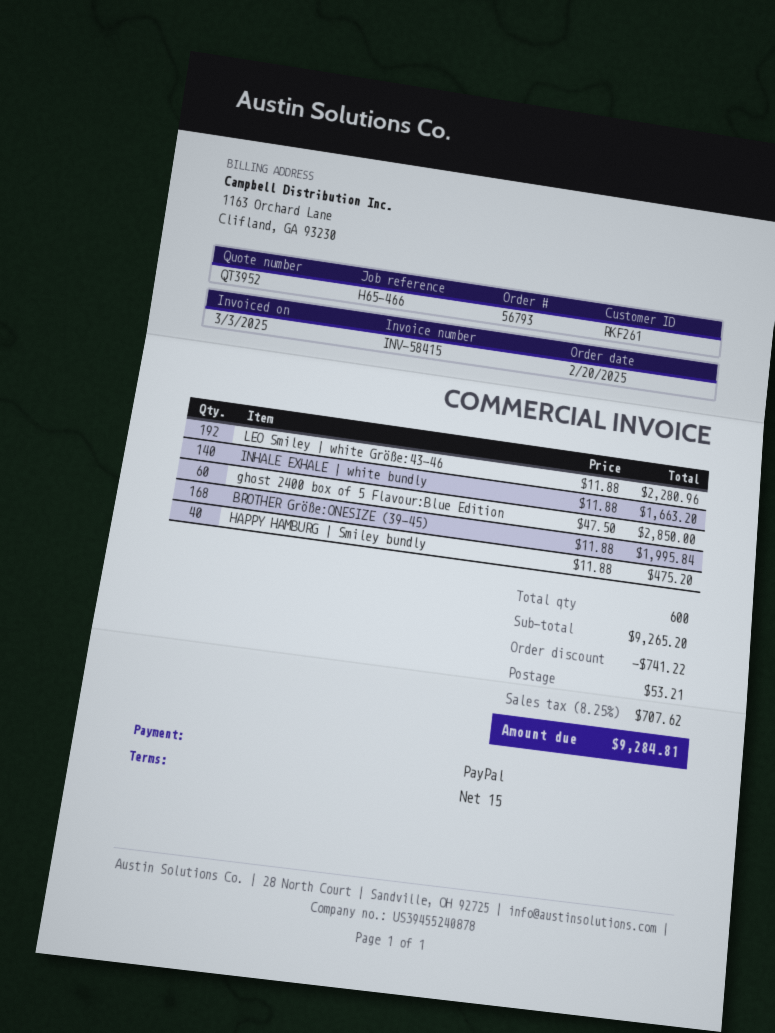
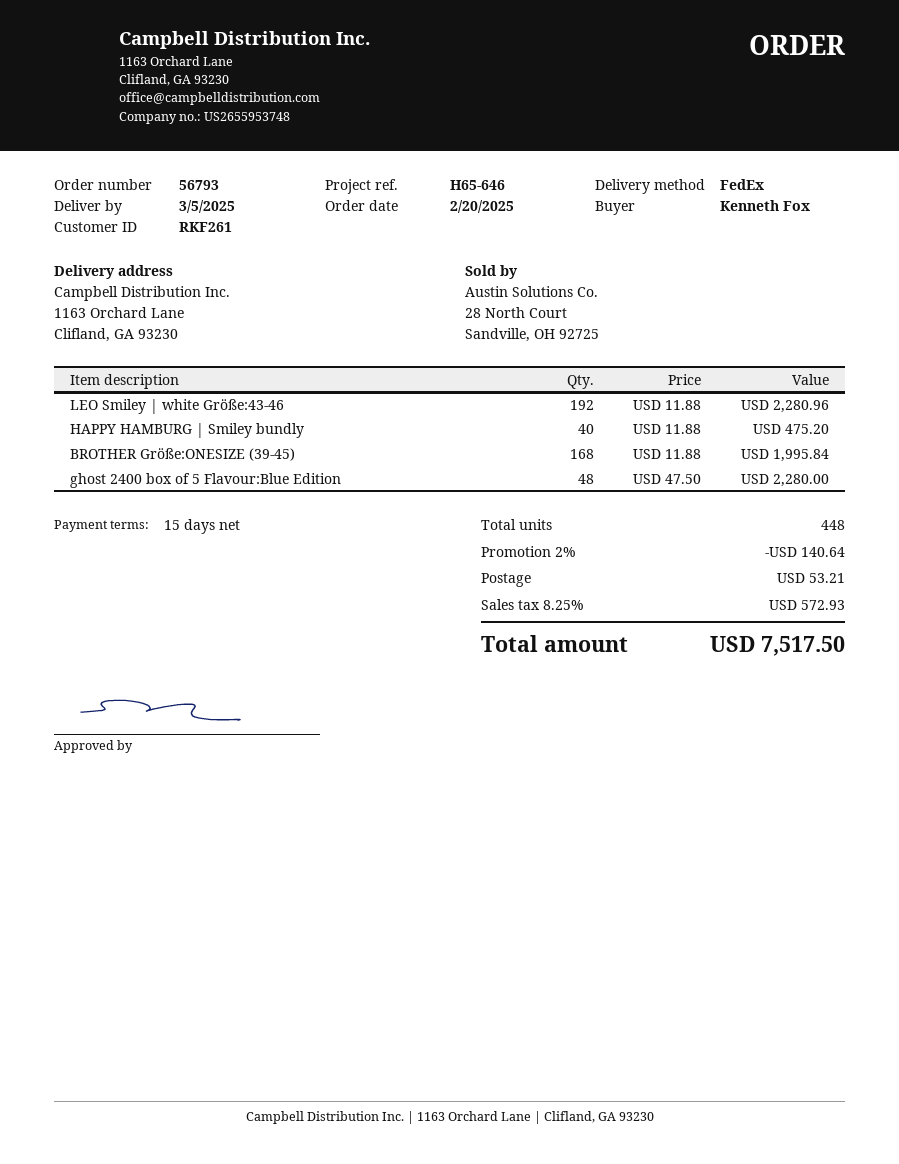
reference: H65-466 -> H65-646
INHALE EXHALE | white bundly: 140 x 11.88 = 1663.20 -> none
ghost 2400 box of 5 Flavour:Blue Edition: 60 x 47.50 = 2850.00 -> 48 x 47.50 = 2280.00
total quantity: 600 -> 448
discount: 741.22 -> 140.64
tax: 8.25% = 707.62 -> 8.25% = 572.93
total: 9284.81 -> 7517.50

